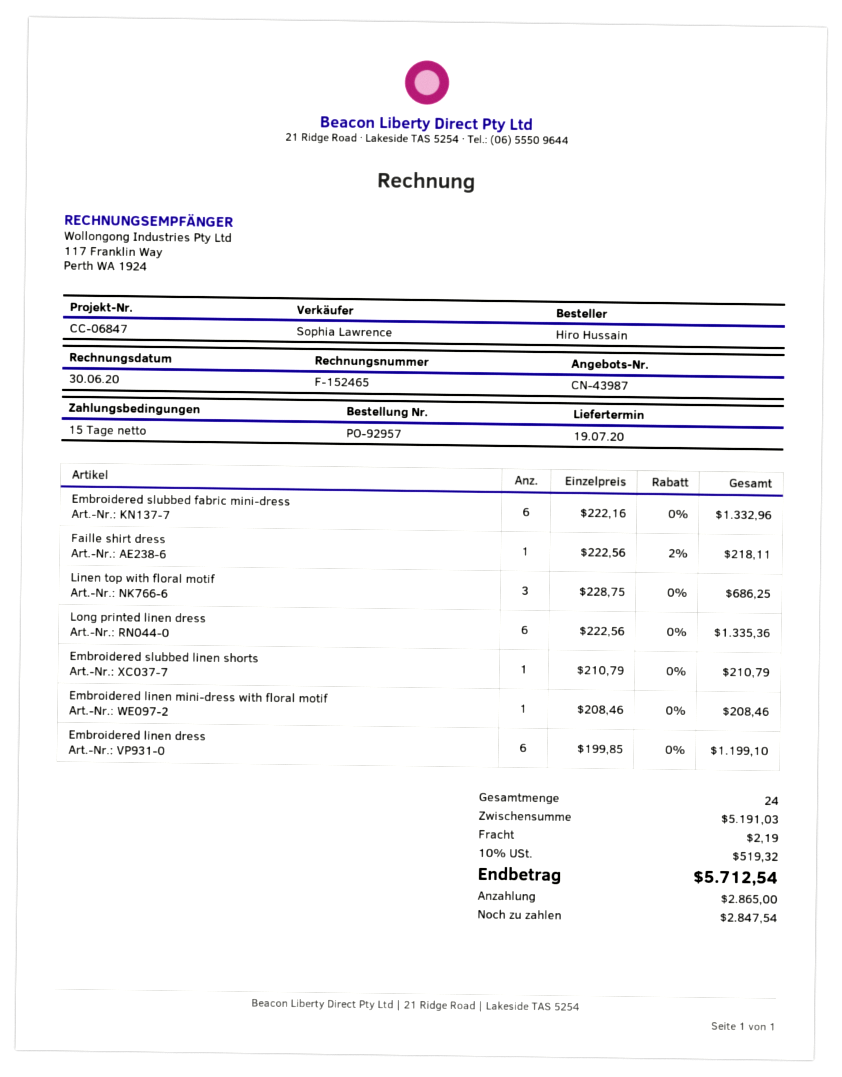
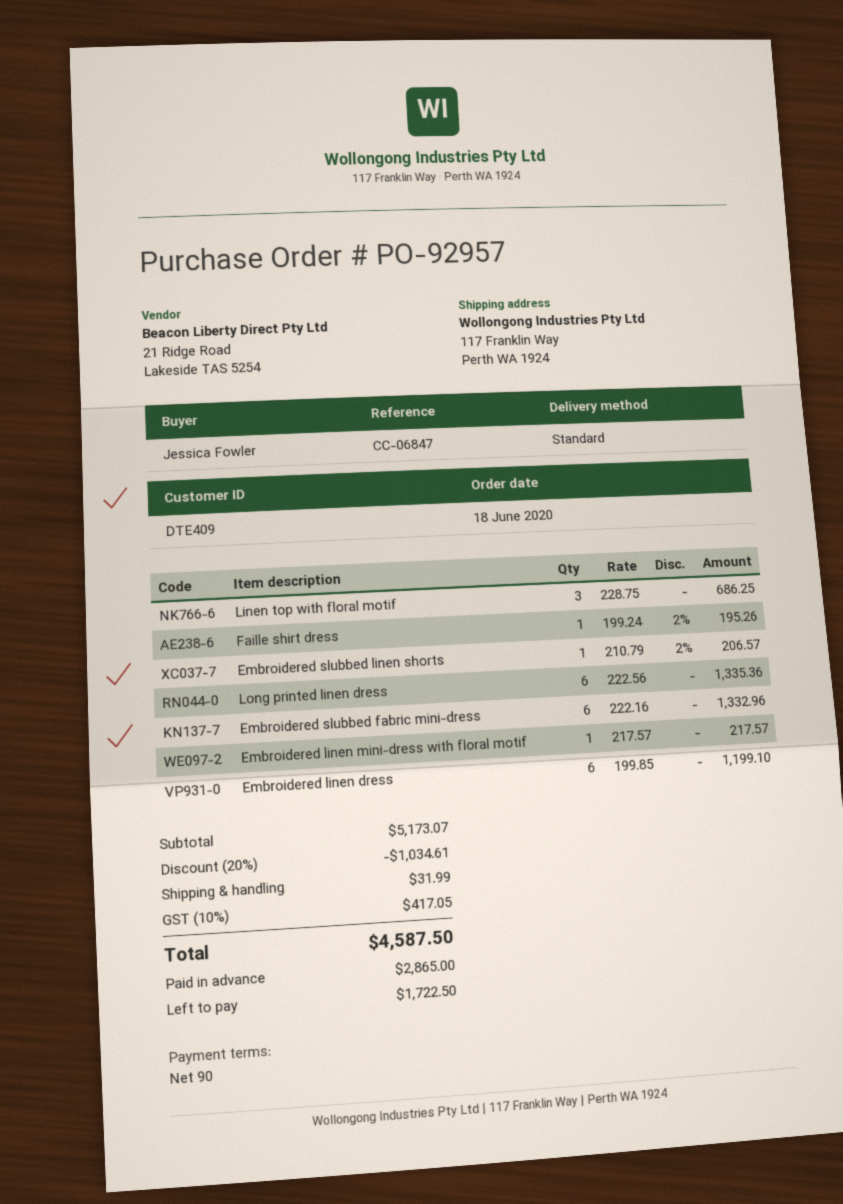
payment terms: 15 days -> 90 days
ordered by: Hiro Hussain -> Jessica Fowler
Faille shirt dress: 1 x 222.56 - 2% = 218.11 -> 1 x 199.24 - 2% = 195.26
Embroidered slubbed linen shorts: 1 x 210.79 = 210.79 -> 1 x 210.79 - 2% = 206.57
Embroidered linen mini-dress with floral motif: 1 x 208.46 = 208.46 -> 1 x 217.57 = 217.57
subtotal: 5191.03 -> 5173.07
discount: none -> 20% = 1034.61
shipping: 2.19 -> 31.99
tax: 10% = 519.32 -> 10% = 417.05
total: 5712.54 -> 4587.50
balance: 2847.54 -> 1722.50

